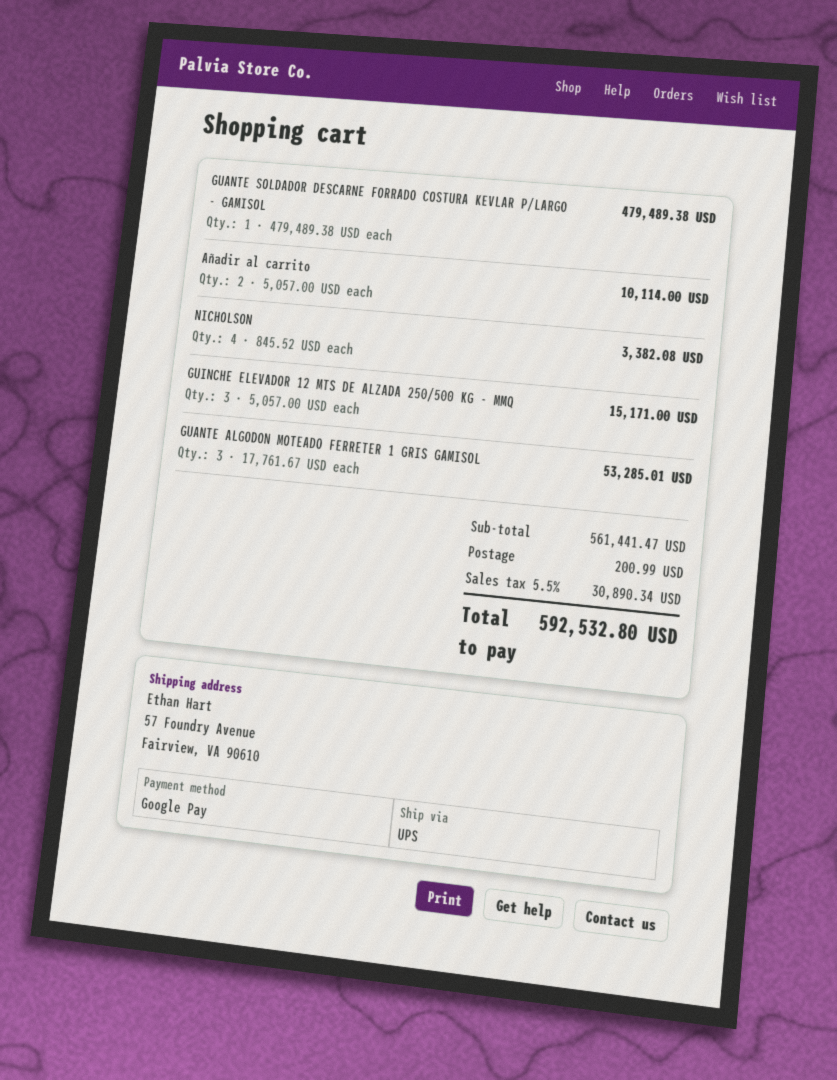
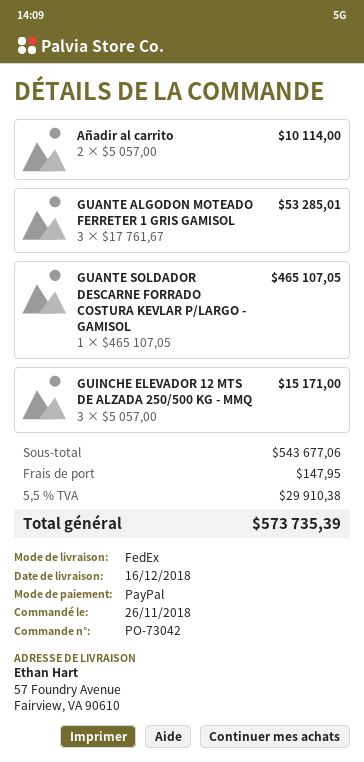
payment method: Google Pay -> PayPal
shipping method: UPS -> FedEx
GUANTE SOLDADOR DESCARNE FORRADO COSTURA KEVLAR P/LARGO - GAMISOL: 1 x 479489.38 = 479489.38 -> 1 x 465107.05 = 465107.05
NICHOLSON: 4 x 845.52 = 3382.08 -> none
subtotal: 561441.47 -> 543677.06
shipping: 200.99 -> 147.95
tax: 5.5% = 30890.34 -> 5.5% = 29910.38
total: 592532.80 -> 573735.39

